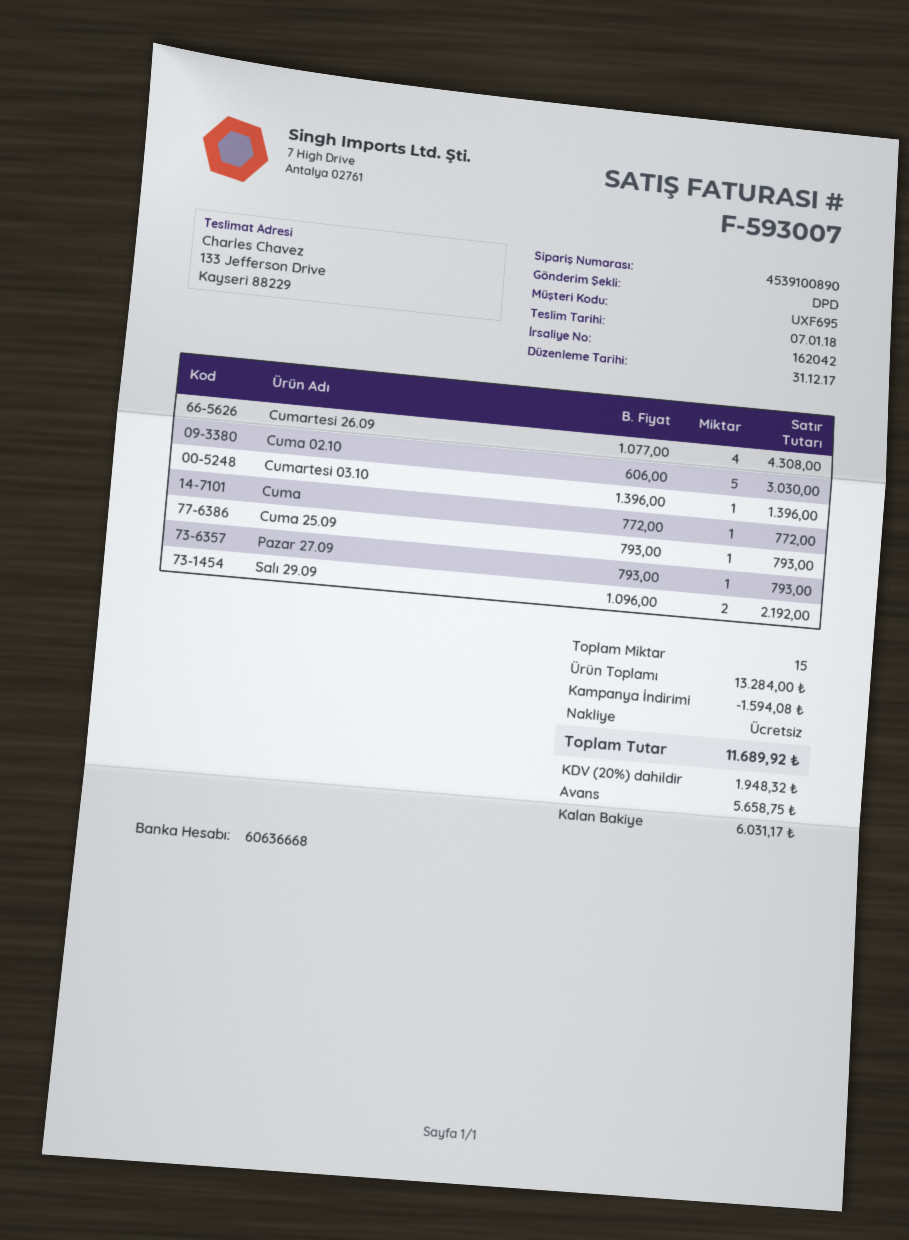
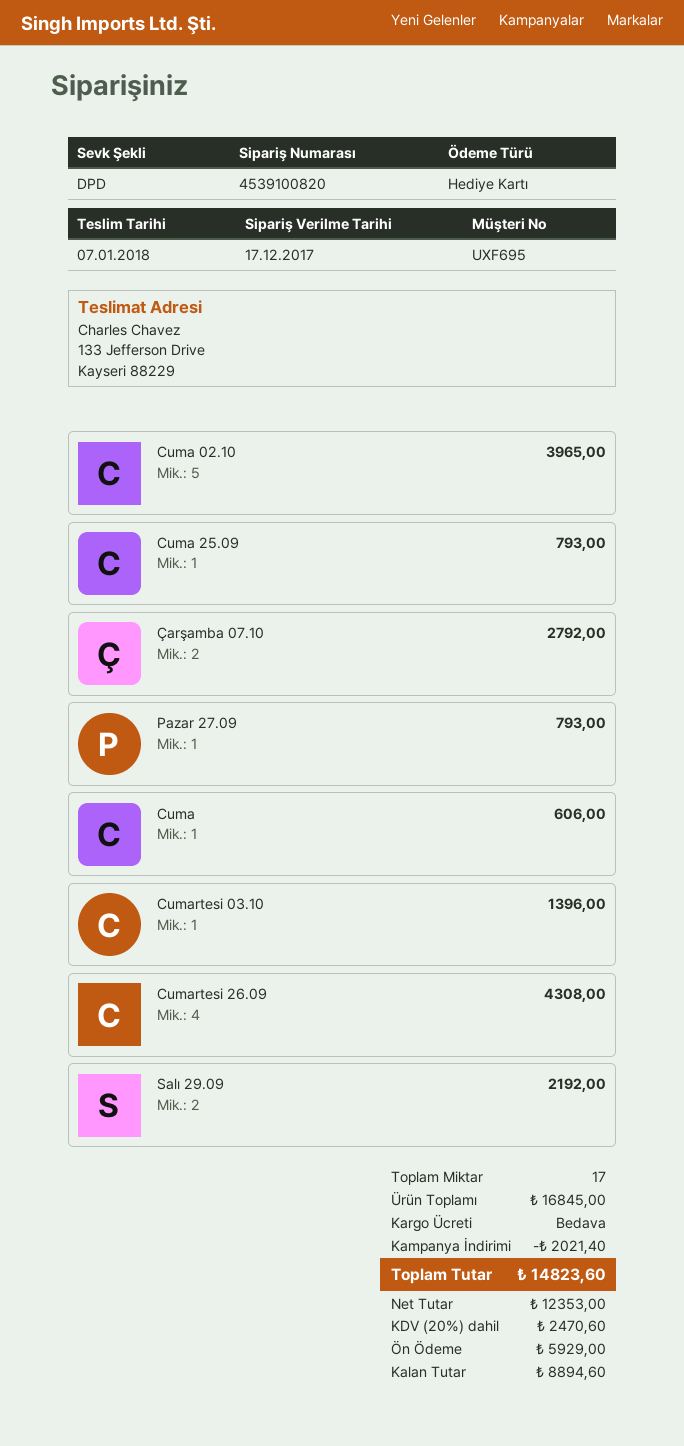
order number: 4539100890 -> 4539100820
Cuma 02.10: 5 for 3030.00 -> 5 for 3965.00
Cuma: 1 for 772.00 -> 1 for 606.00
Çarşamba 07.10: none -> 2 for 2792.00
total quantity: 15 -> 17
subtotal: 13284.00 -> 16845.00
discount: 1594.08 -> 2021.40
tax: 20% = 1948.32 -> 20% = 2470.60
total: 11689.92 -> 14823.60
deposit: 5658.75 -> 5929.00
balance: 6031.17 -> 8894.60

